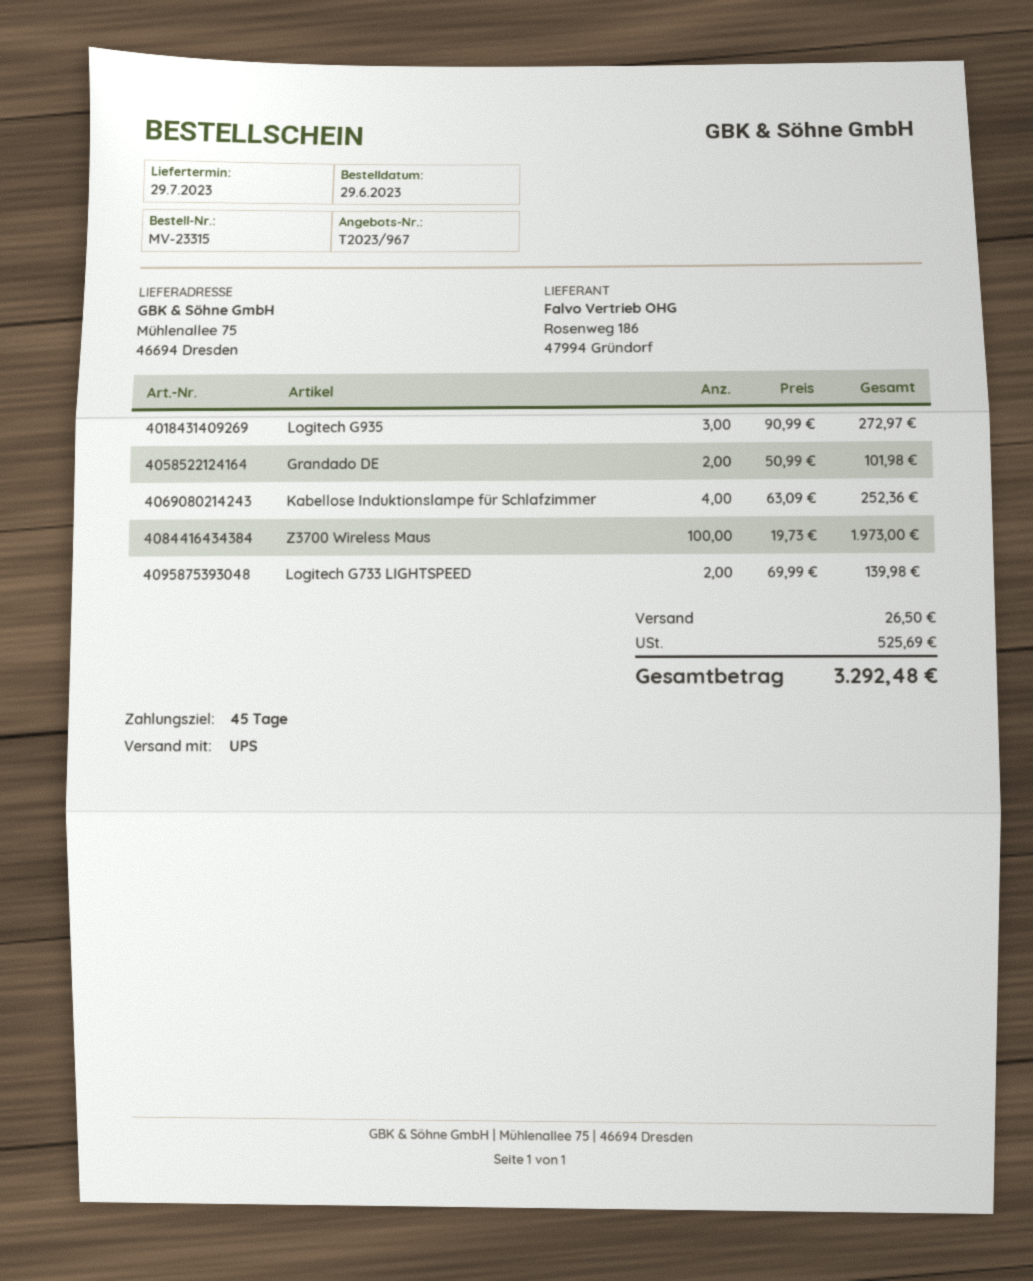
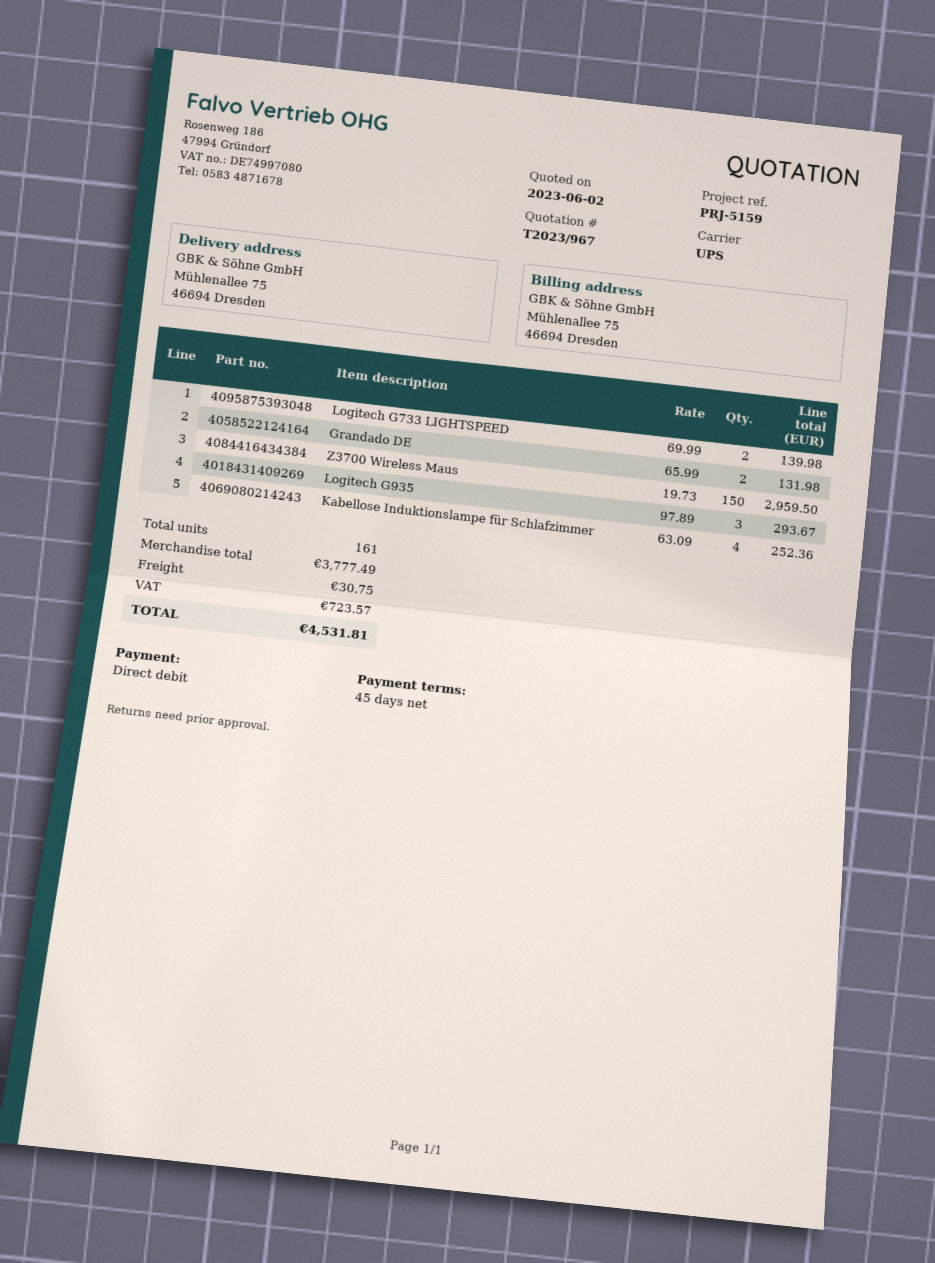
Logitech G935: 3 x 90.99 = 272.97 -> 3 x 97.89 = 293.67
Grandado DE: 2 x 50.99 = 101.98 -> 2 x 65.99 = 131.98
Z3700 Wireless Maus: 100 x 19.73 = 1973.00 -> 150 x 19.73 = 2959.50
shipping: 26.50 -> 30.75
tax: 525.69 -> 723.57
total: 3292.48 -> 4531.81

